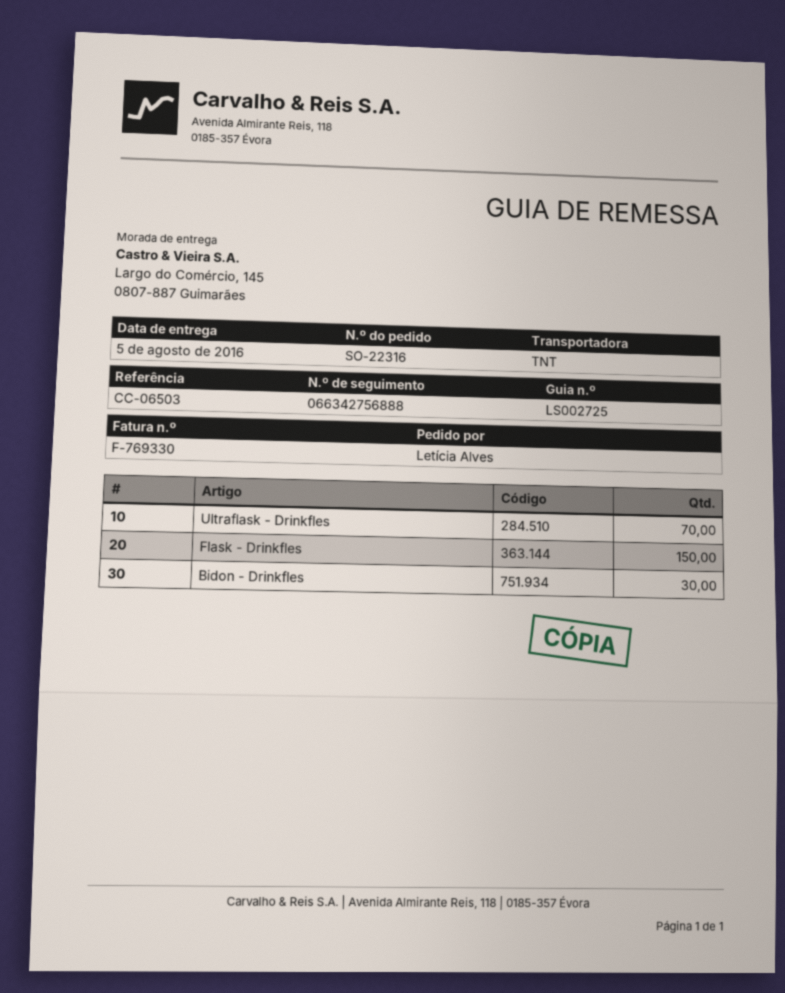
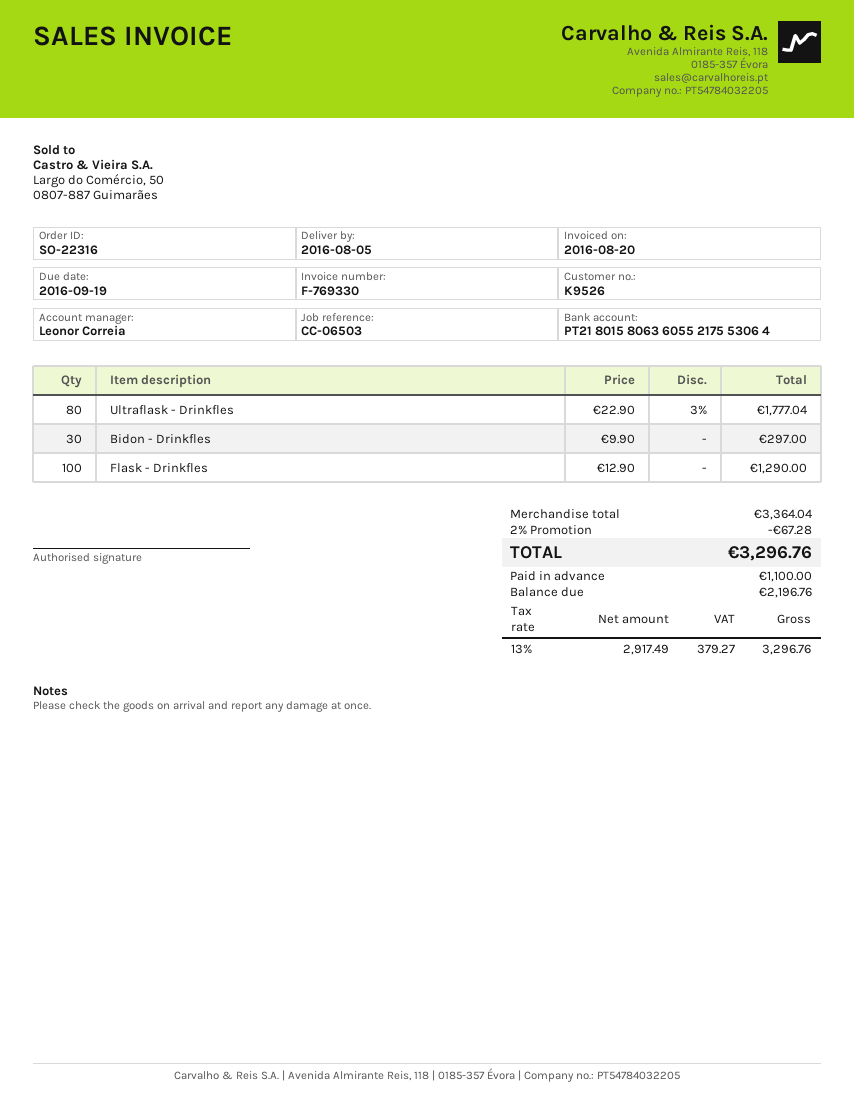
Ultraflask - Drinkfles: 70 -> 80
Flask - Drinkfles: 150 -> 100

